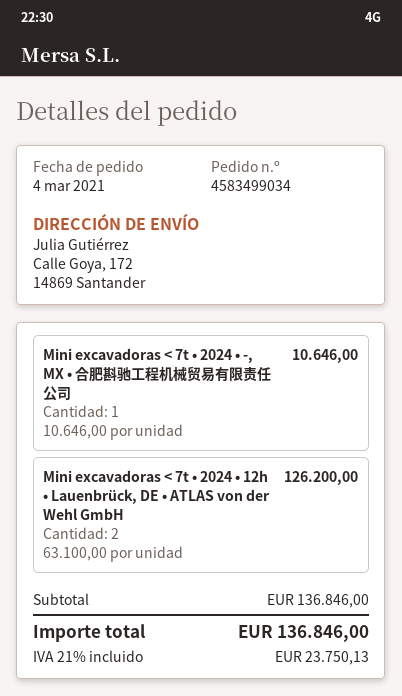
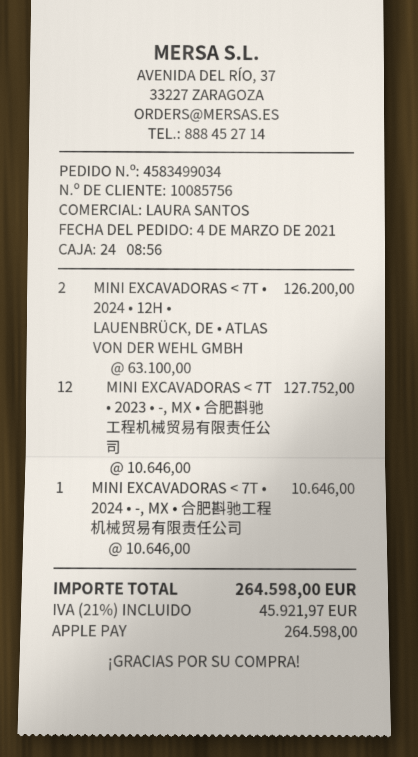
MINI EXCAVADORAS < 7T • 2023 • -, MX • 合肥斟驰工程机械贸易有限责任公司: none -> 12 x 10646.00 = 127752.00
tax: 21% = 23750.13 -> 21% = 45921.97
total: 136846.00 -> 264598.00

